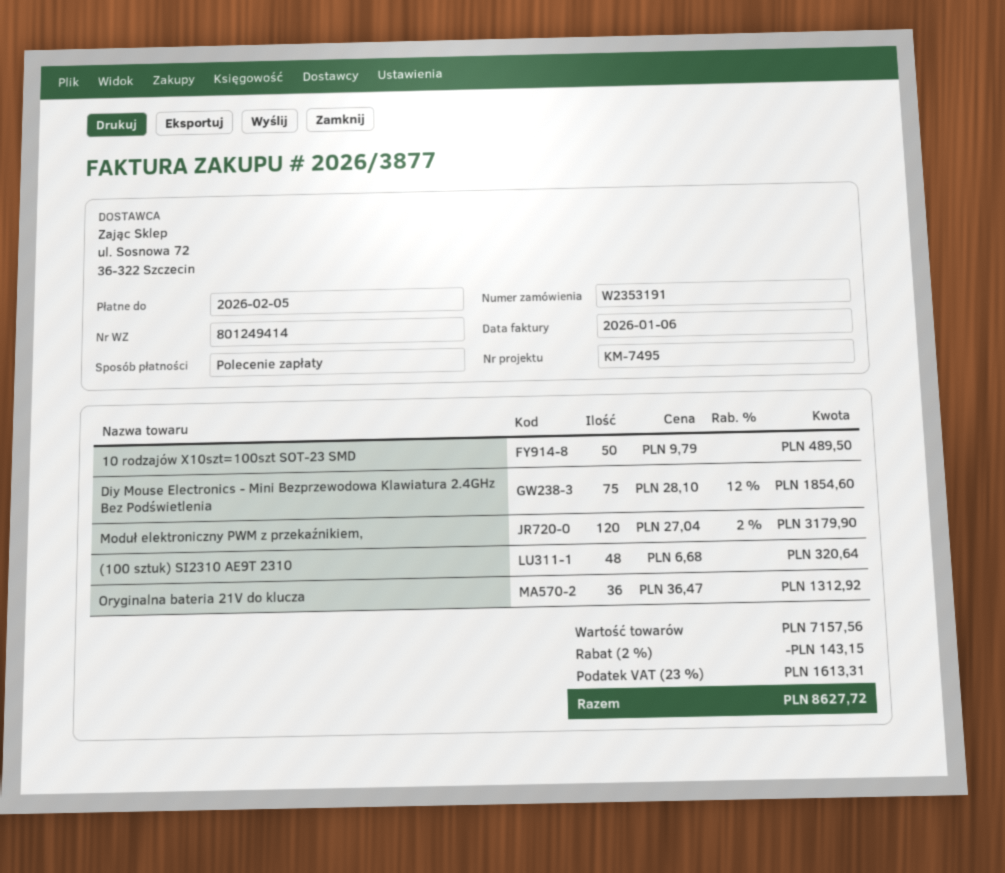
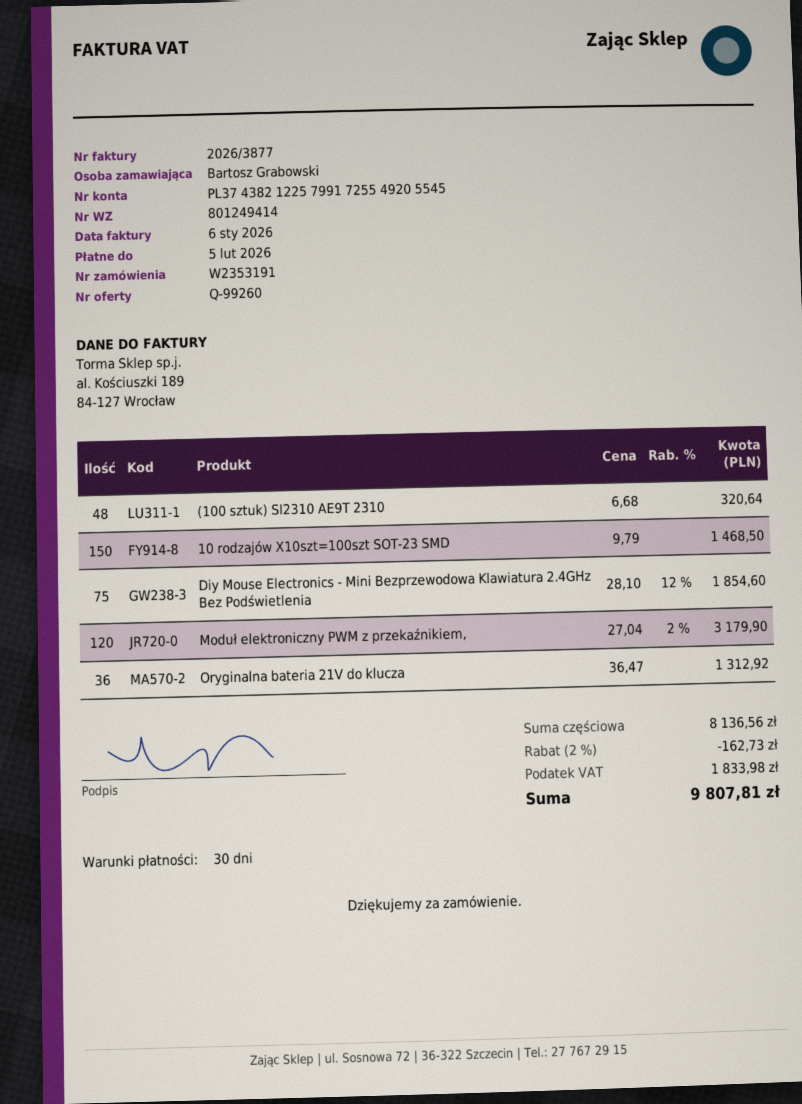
10 rodzajów X10szt=100szt SOT-23 SMD: 50 x 9.79 = 489.50 -> 150 x 9.79 = 1468.50
subtotal: 7157.56 -> 8136.56
discount: 2% = 143.15 -> 2% = 162.73
tax: 1613.31 -> 1833.98
total: 8627.72 -> 9807.81

